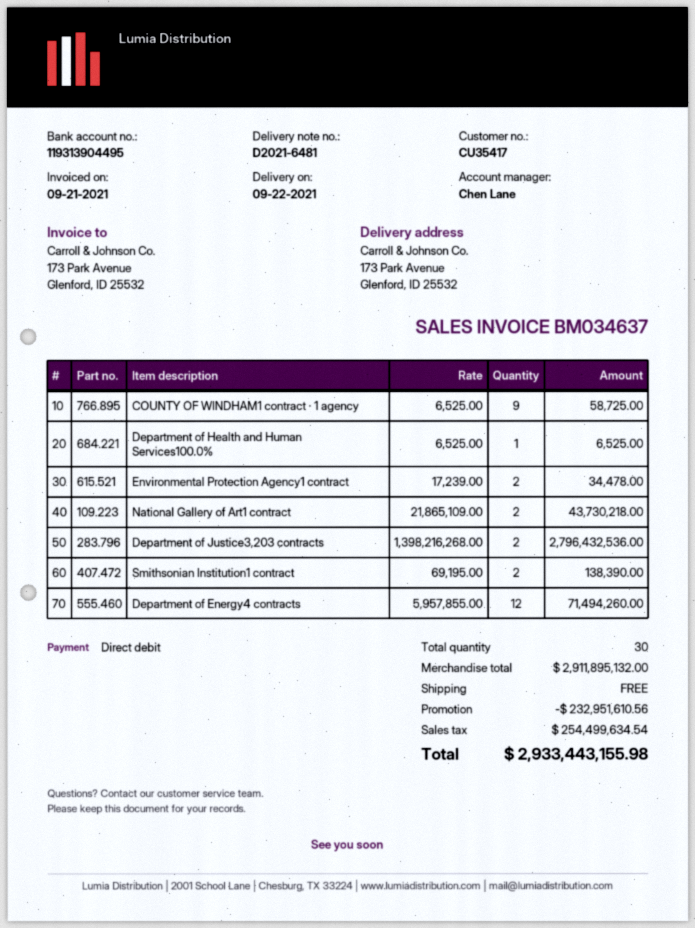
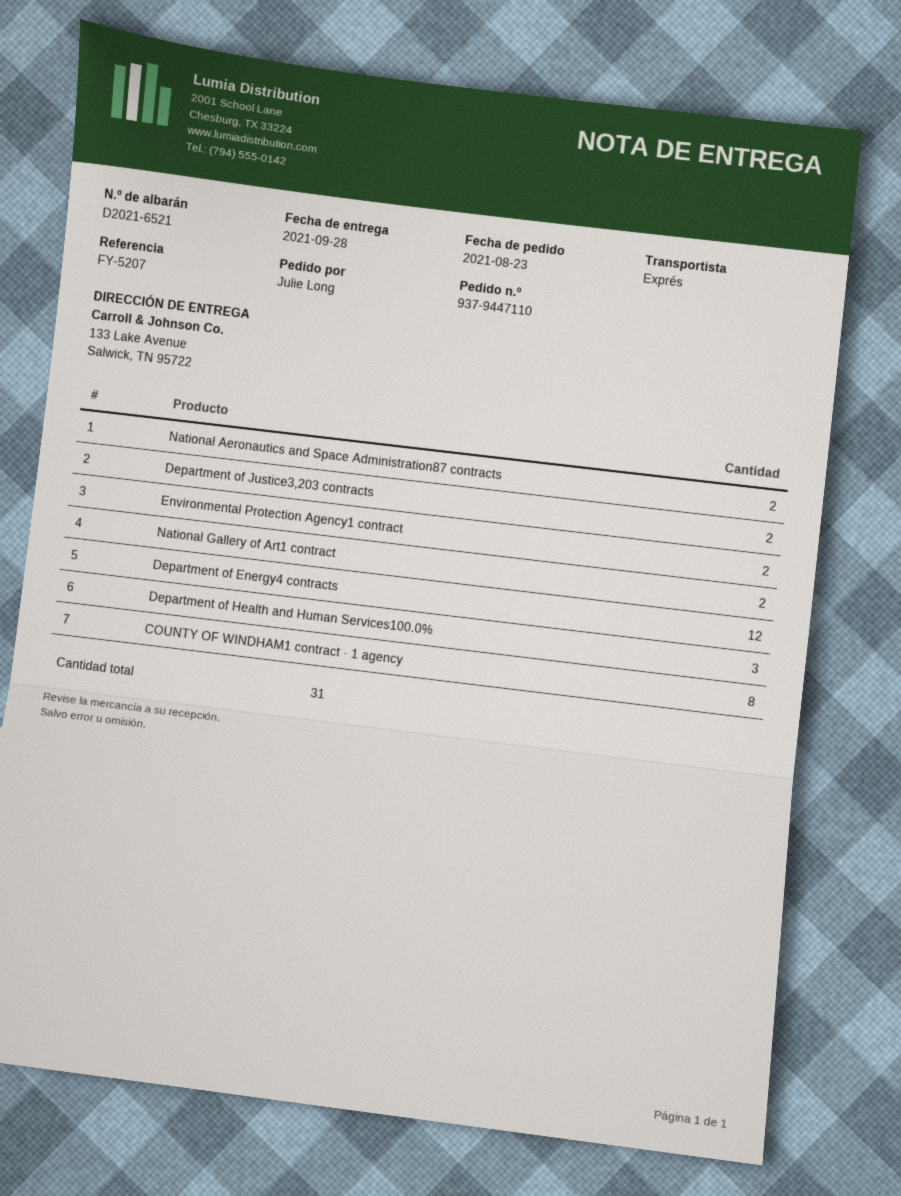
delivery note number: D2021-6481 -> D2021-6521
delivery date: 2021-09-22 -> 2021-09-28
ship to: 173 Park Avenue, Glenford, ID 25532 -> 133 Lake Avenue, Salwick, TN 95722
COUNTY OF WINDHAM1 contract · 1 agency: 9 -> 8
Department of Health and Human Services100.0%: 1 -> 3
Smithsonian Institution1 contract: 2 -> none
National Aeronautics and Space Administration87 contracts: none -> 2
total quantity: 30 -> 31

